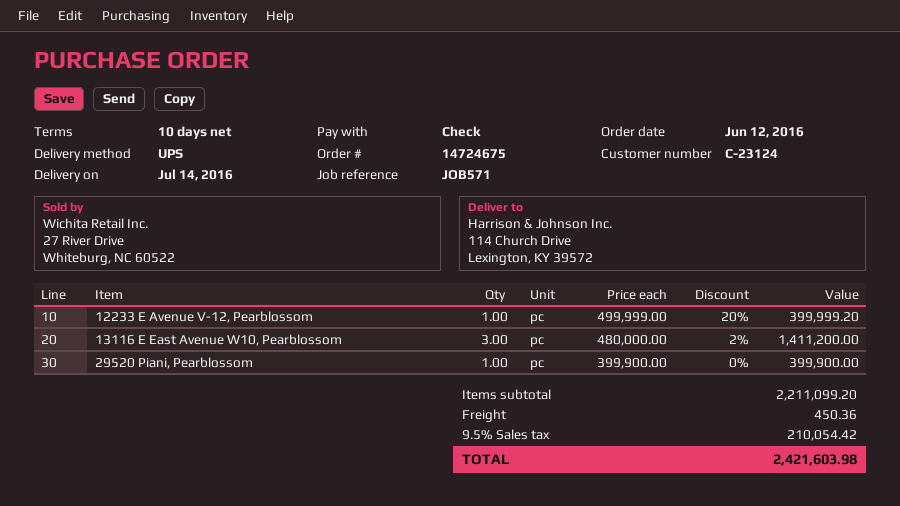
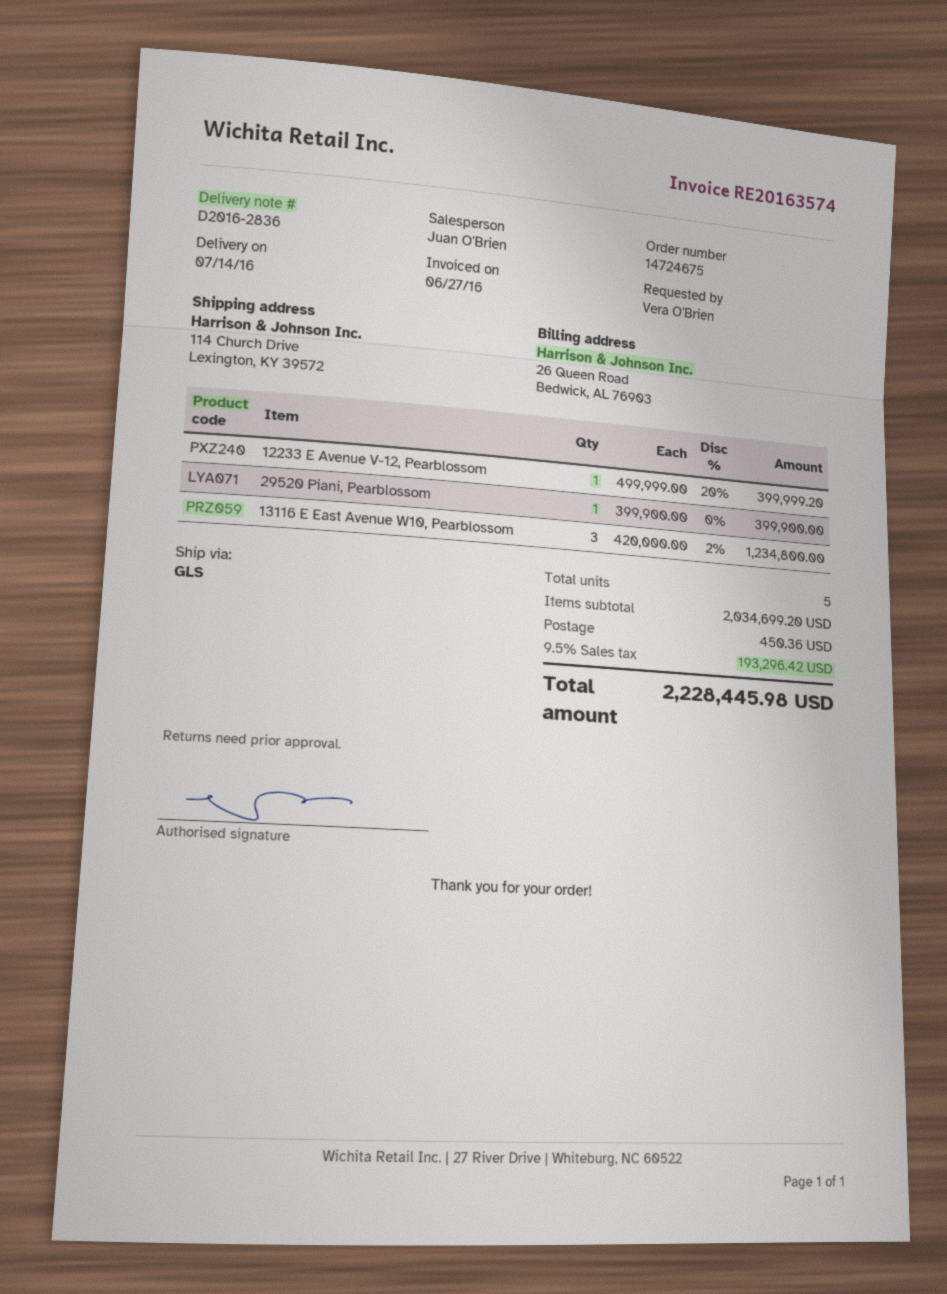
shipping method: UPS -> GLS
13116 E East Avenue W10, Pearblossom: 3 x 480000.00 - 2% = 1411200.00 -> 3 x 420000.00 - 2% = 1234800.00
subtotal: 2211099.20 -> 2034699.20
tax: 9.5% = 210054.42 -> 9.5% = 193296.42
total: 2421603.98 -> 2228445.98

